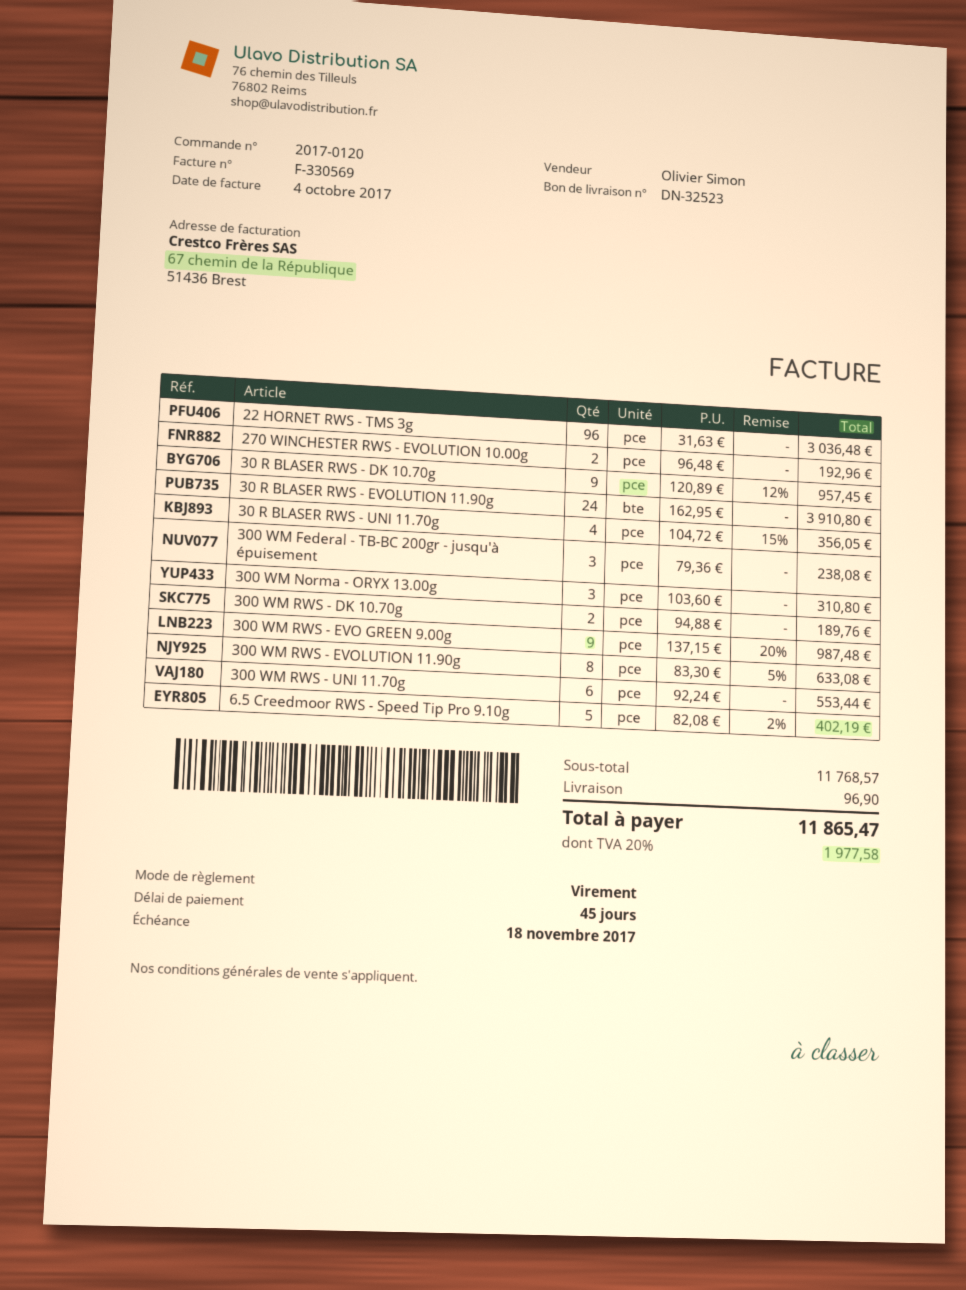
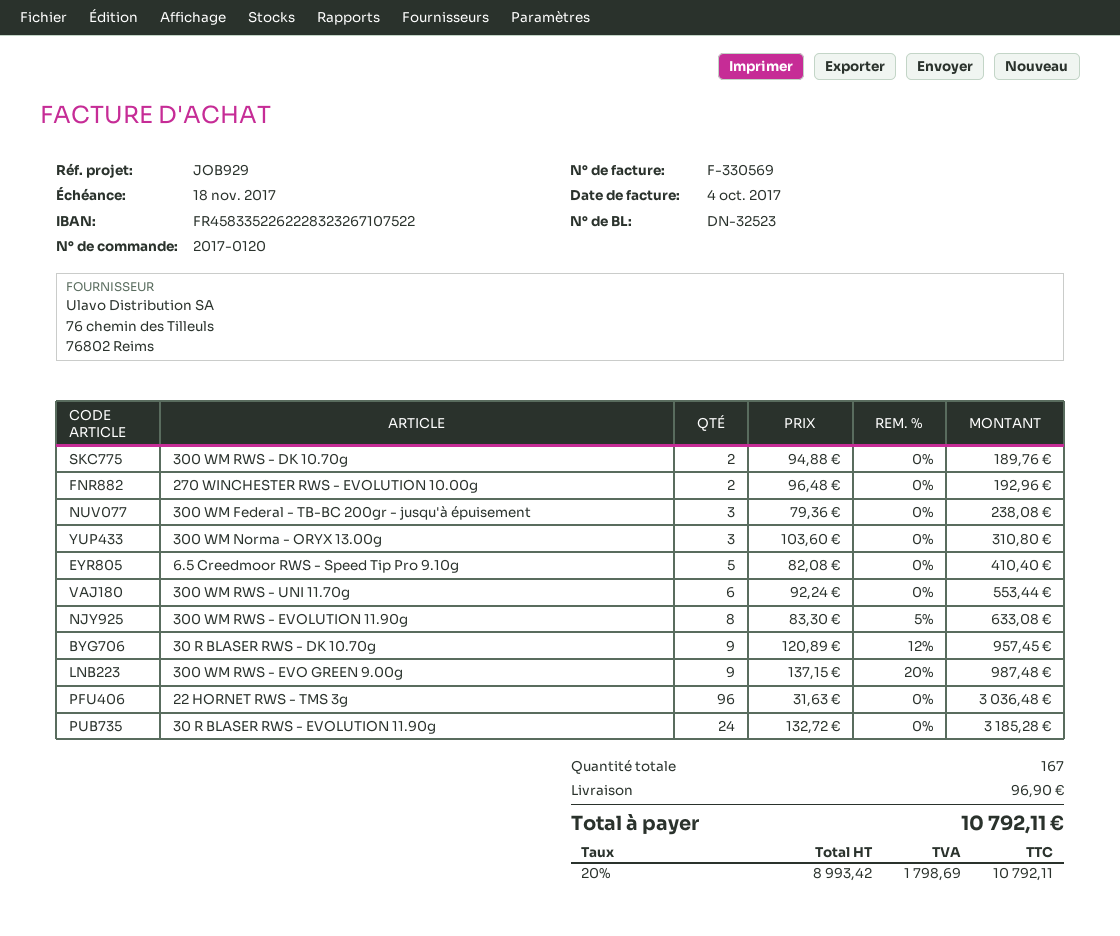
30 R BLASER RWS - EVOLUTION 11.90g: 24 x 162.95 = 3910.80 -> 24 x 132.72 = 3185.28
30 R BLASER RWS - UNI 11.70g: 4 x 104.72 - 15% = 356.05 -> none
6.5 Creedmoor RWS - Speed Tip Pro 9.10g: 5 x 82.08 - 2% = 402.19 -> 5 x 82.08 = 410.40
tax: 20% = 1977.58 -> 20% = 1798.69
total: 11865.47 -> 10792.11

